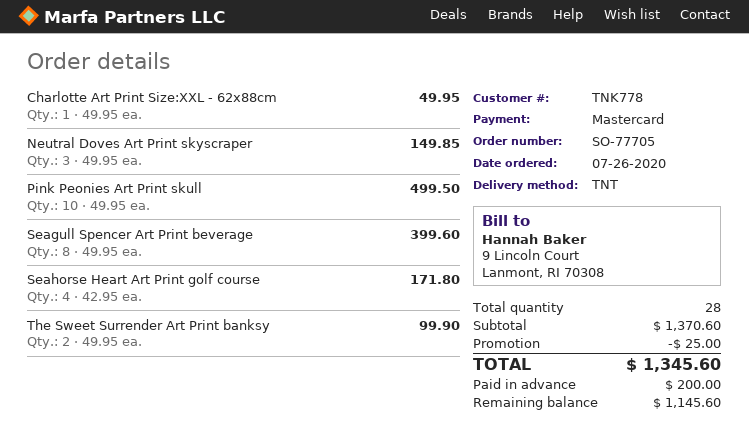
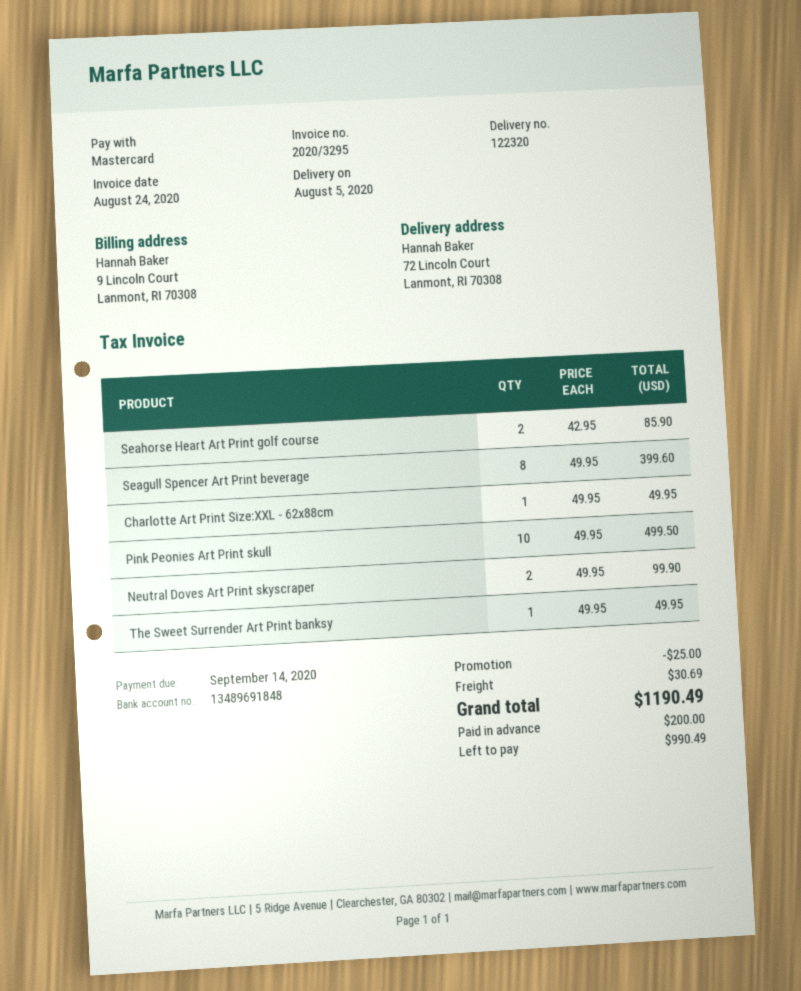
Neutral Doves Art Print skyscraper: 3 x 49.95 = 149.85 -> 2 x 49.95 = 99.90
Seahorse Heart Art Print golf course: 4 x 42.95 = 171.80 -> 2 x 42.95 = 85.90
The Sweet Surrender Art Print banksy: 2 x 49.95 = 99.90 -> 1 x 49.95 = 49.95
shipping: none -> 30.69
total: 1345.60 -> 1190.49
balance: 1145.60 -> 990.49

